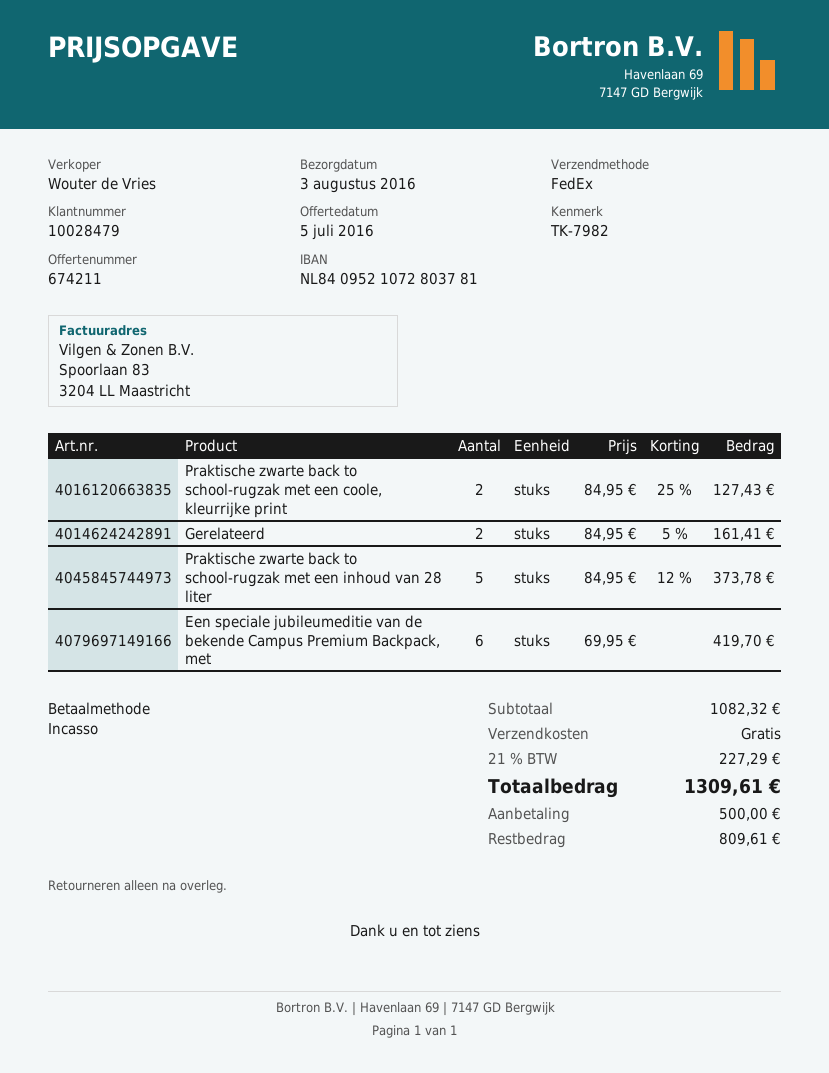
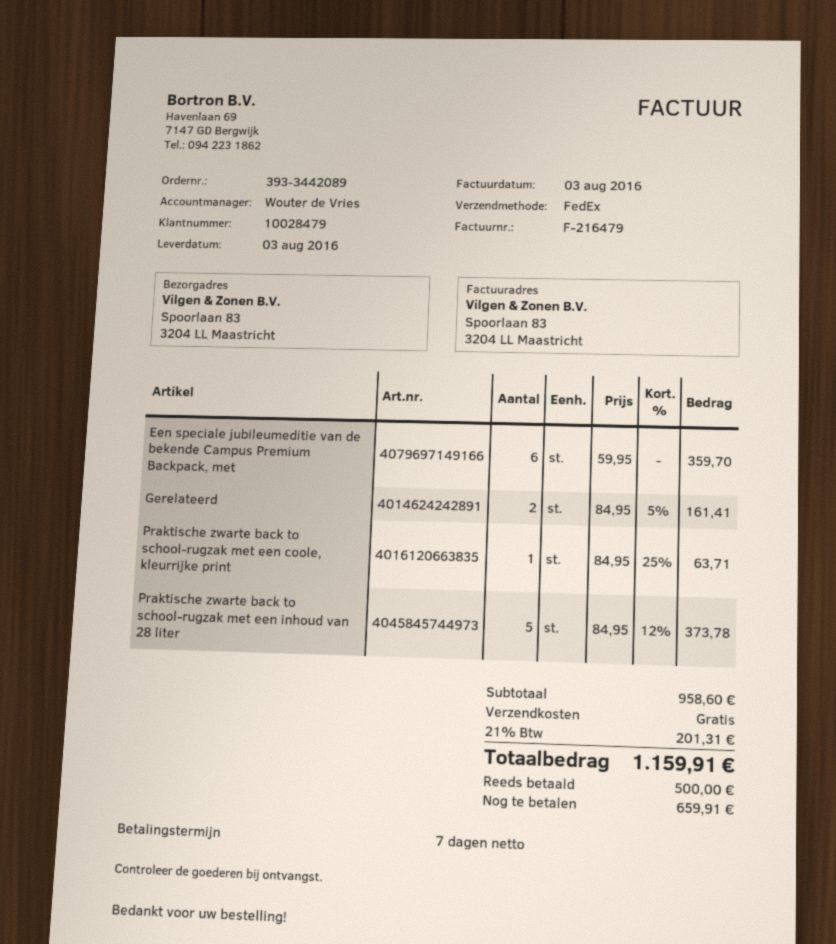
Praktische zwarte back to school-rugzak met een coole, kleurrijke print: 2 x 84.95 - 25% = 127.43 -> 1 x 84.95 - 25% = 63.71
Een speciale jubileumeditie van de bekende Campus Premium Backpack, met: 6 x 69.95 = 419.70 -> 6 x 59.95 = 359.70
subtotal: 1082.32 -> 958.60
tax: 21% = 227.29 -> 21% = 201.31
total: 1309.61 -> 1159.91
balance: 809.61 -> 659.91

